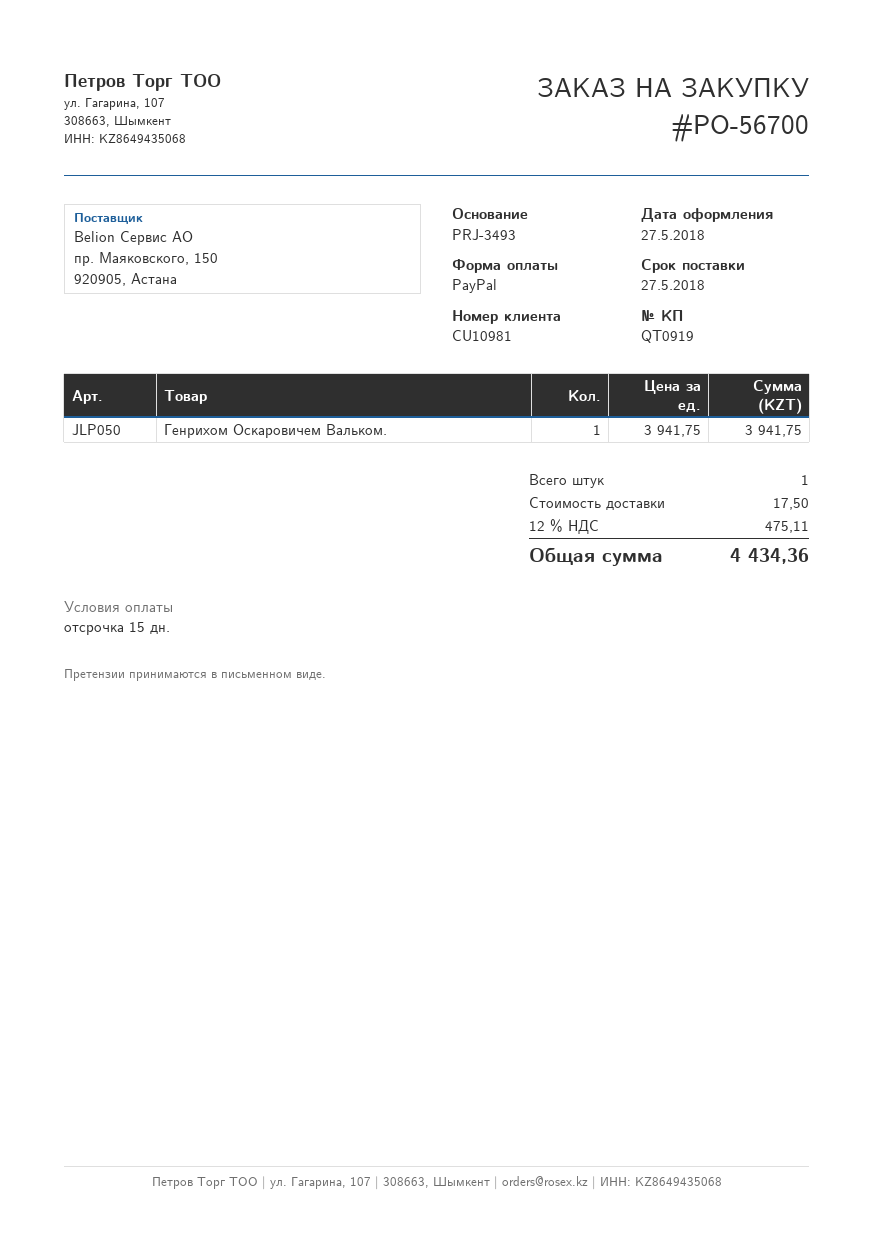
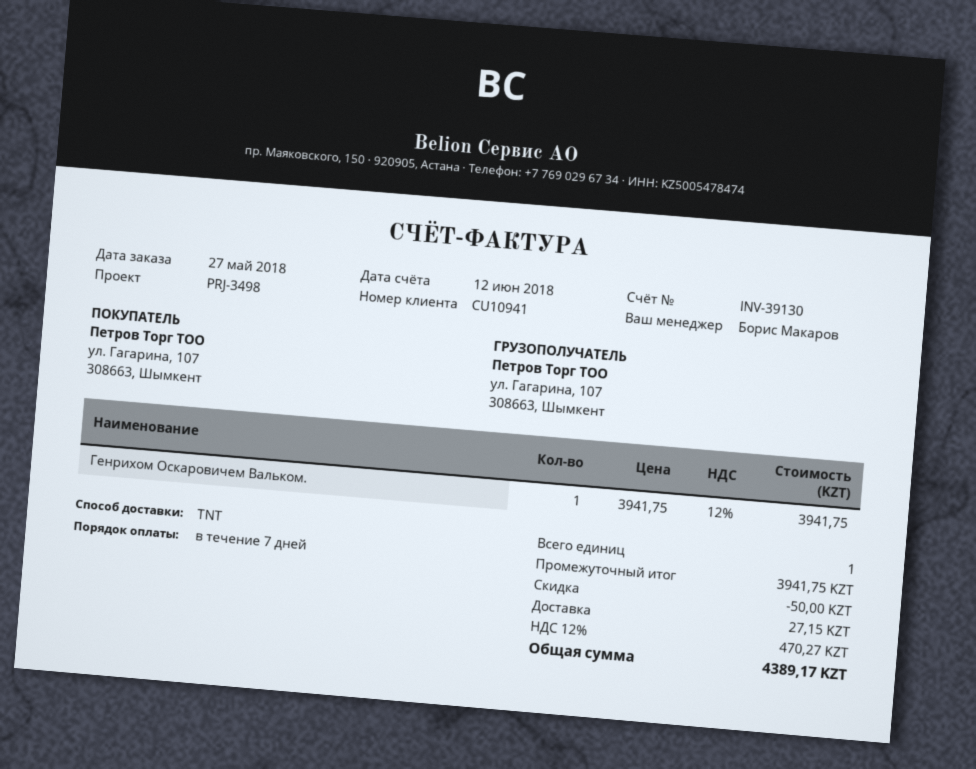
payment terms: 15 days -> 7 days
customer number: CU10981 -> CU10941
reference: PRJ-3493 -> PRJ-3498
discount: none -> 50.00
shipping: 17.50 -> 27.15
tax: 12% = 475.11 -> 12% = 470.27
total: 4434.36 -> 4389.17

